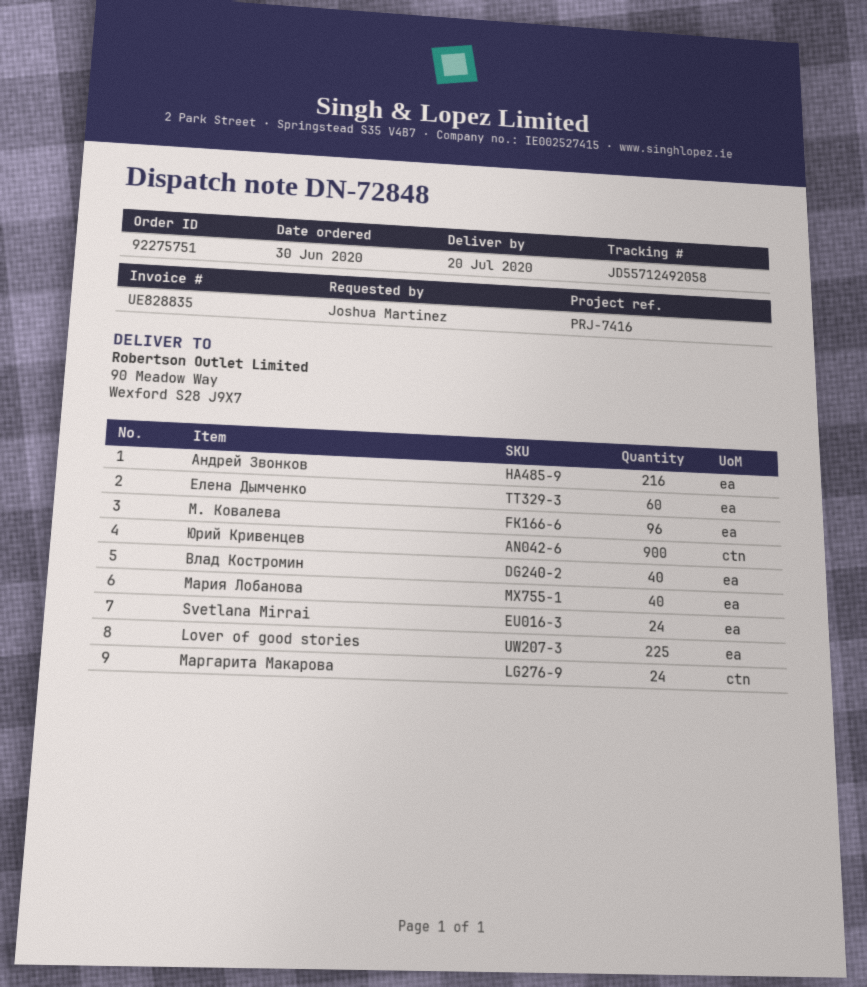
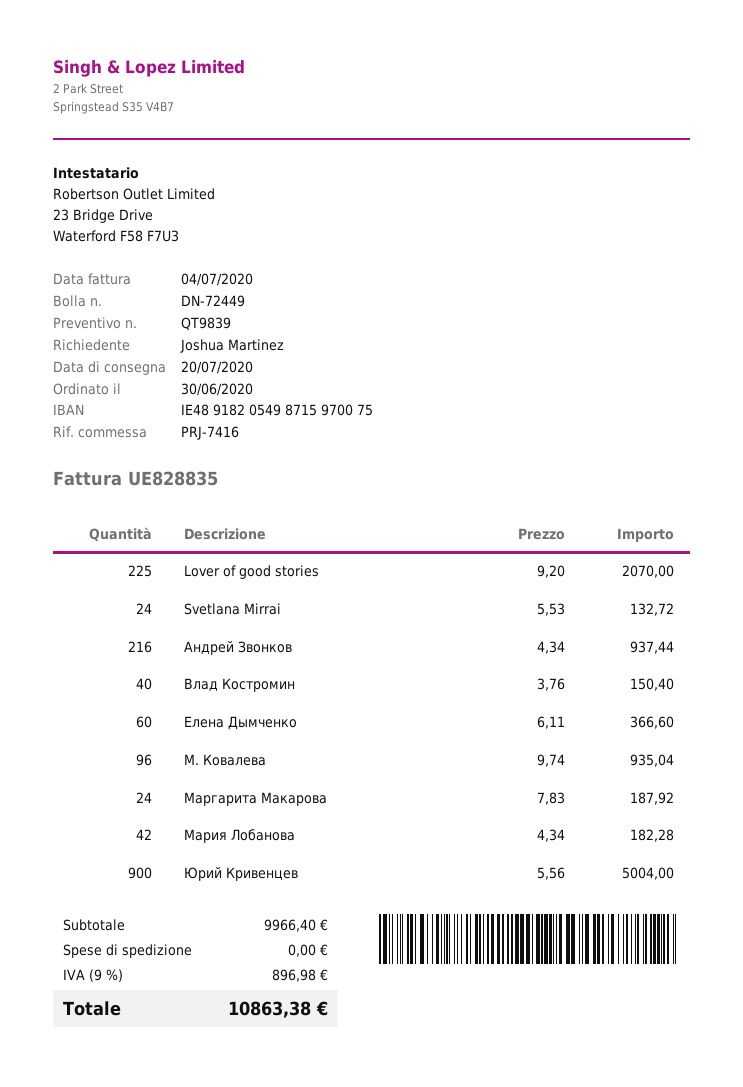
delivery note number: DN-72848 -> DN-72449
Мария Лобанова: 40 -> 42

